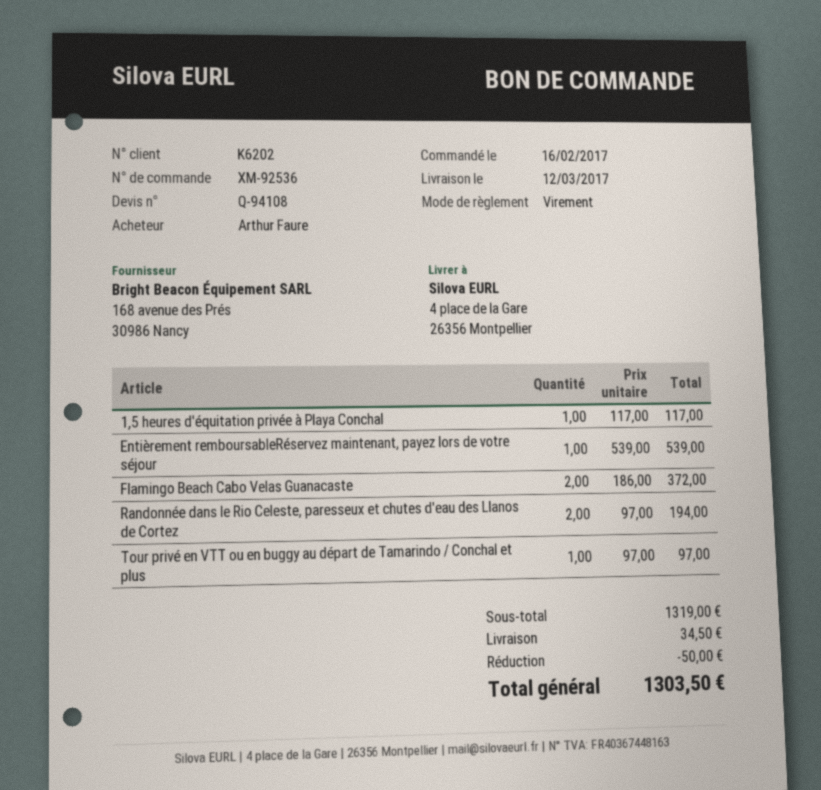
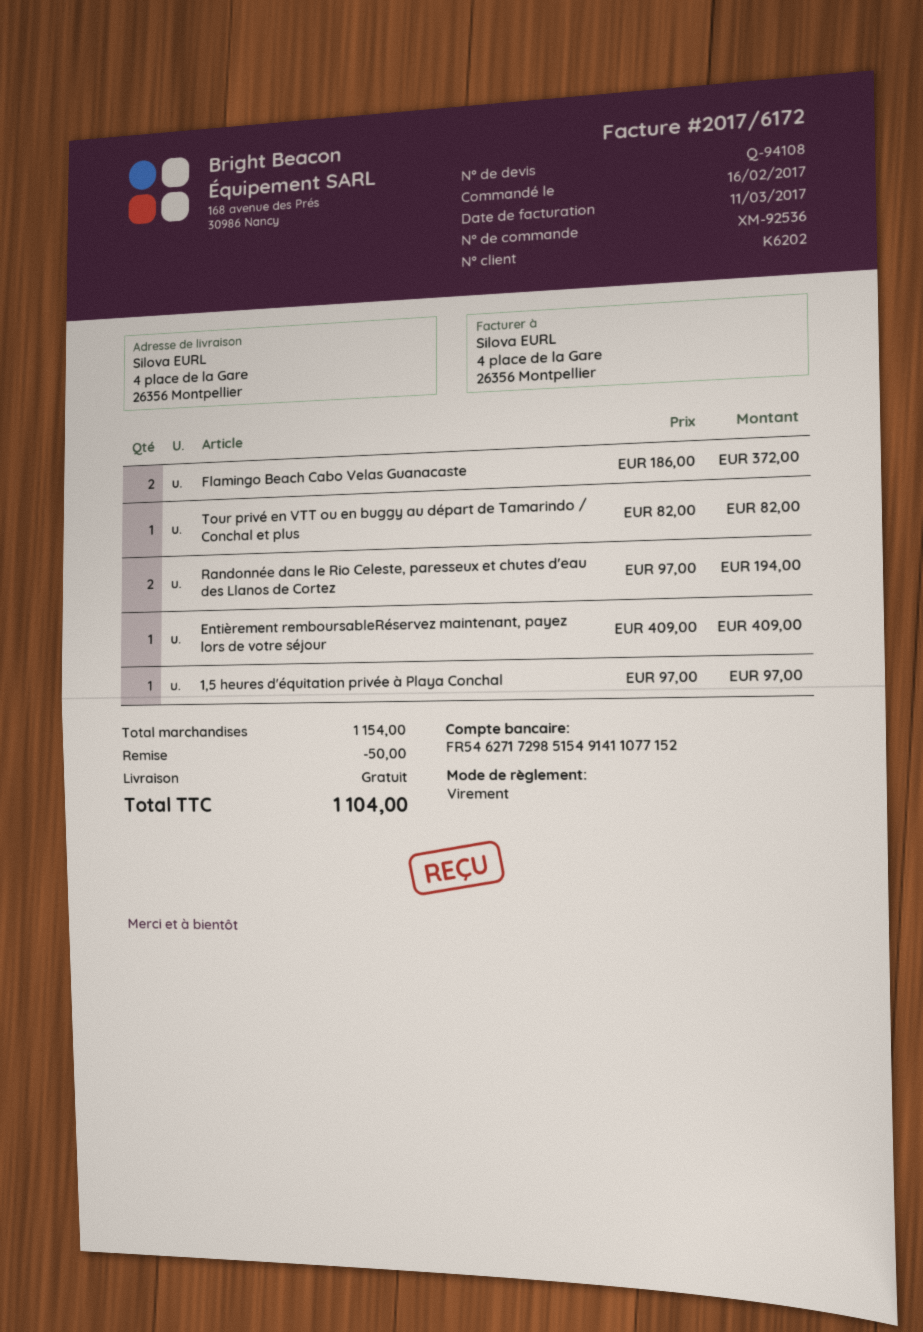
1,5 heures d'équitation privée à Playa Conchal: 1 x 117.00 = 117.00 -> 1 x 97.00 = 97.00
Entièrement remboursableRéservez maintenant, payez lors de votre séjour: 1 x 539.00 = 539.00 -> 1 x 409.00 = 409.00
Tour privé en VTT ou en buggy au départ de Tamarindo / Conchal et plus: 1 x 97.00 = 97.00 -> 1 x 82.00 = 82.00
subtotal: 1319.00 -> 1154.00
shipping: 34.50 -> 0.00
total: 1303.50 -> 1104.00

